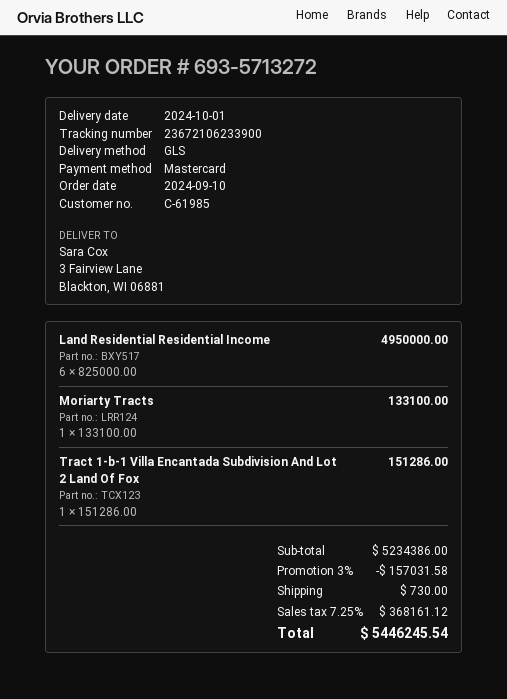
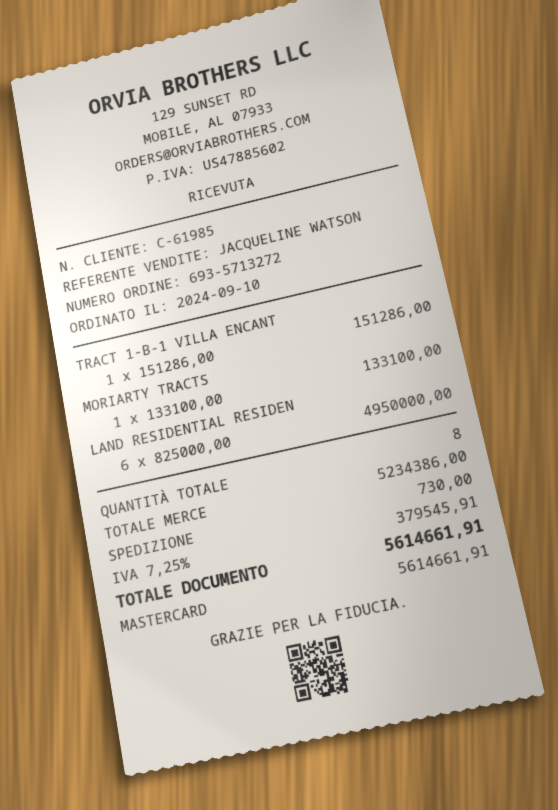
discount: 3% = 157031.58 -> none
tax: 7.25% = 368161.12 -> 7.25% = 379545.91
total: 5446245.54 -> 5614661.91

